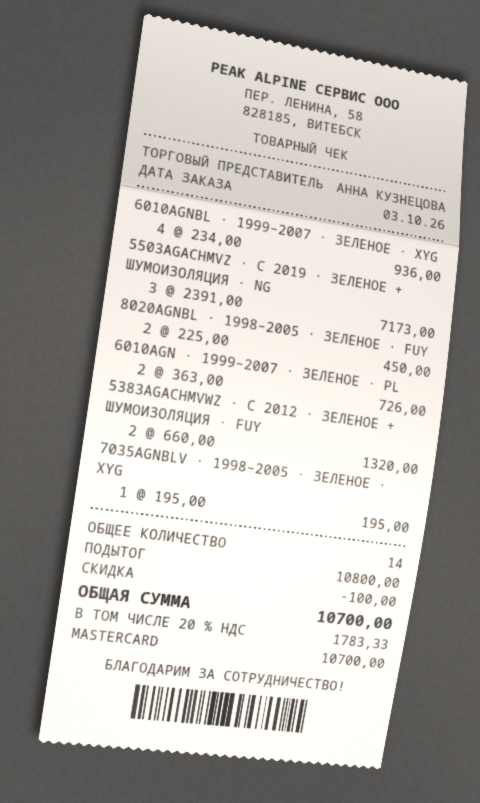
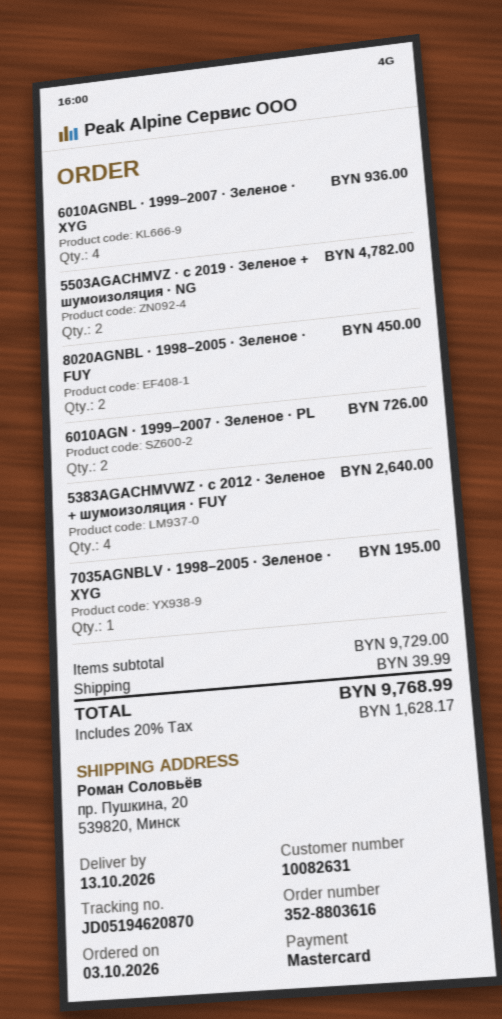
5503AGACHMVZ · С 2019 · ЗЕЛЕНОЕ + ШУМОИЗОЛЯЦИЯ · NG: 3 for 7173.00 -> 2 for 4782.00
5383AGACHMVWZ · С 2012 · ЗЕЛЕНОЕ + ШУМОИЗОЛЯЦИЯ · FUY: 2 for 1320.00 -> 4 for 2640.00
subtotal: 10800.00 -> 9729.00
discount: 100.00 -> none
shipping: none -> 39.99
tax: 20% = 1783.33 -> 20% = 1628.17
total: 10700.00 -> 9768.99

